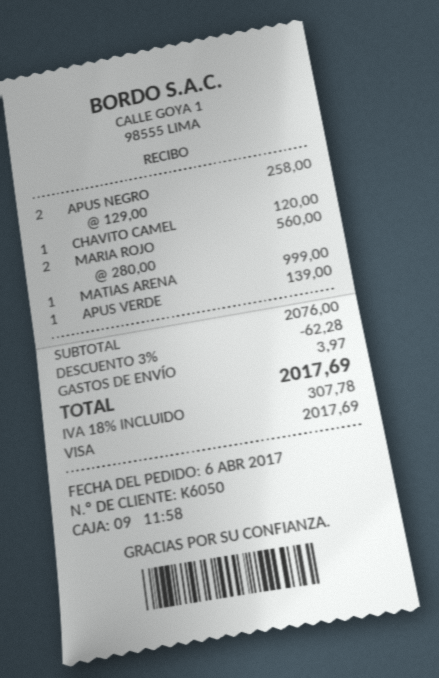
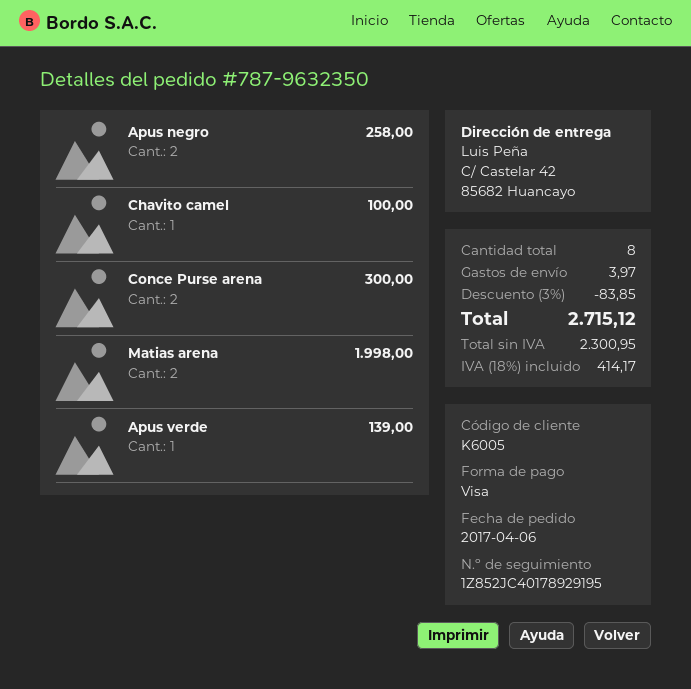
customer number: K6050 -> K6005
CHAVITO CAMEL: 1 for 120.00 -> 1 for 100.00
MARIA ROJO: 2 for 560.00 -> none
MATIAS ARENA: 1 for 999.00 -> 2 for 1998.00
Conce Purse arena: none -> 2 for 300.00
discount: 3% = 62.28 -> 3% = 83.85
tax: 18% = 307.78 -> 18% = 414.17
total: 2017.69 -> 2715.12

